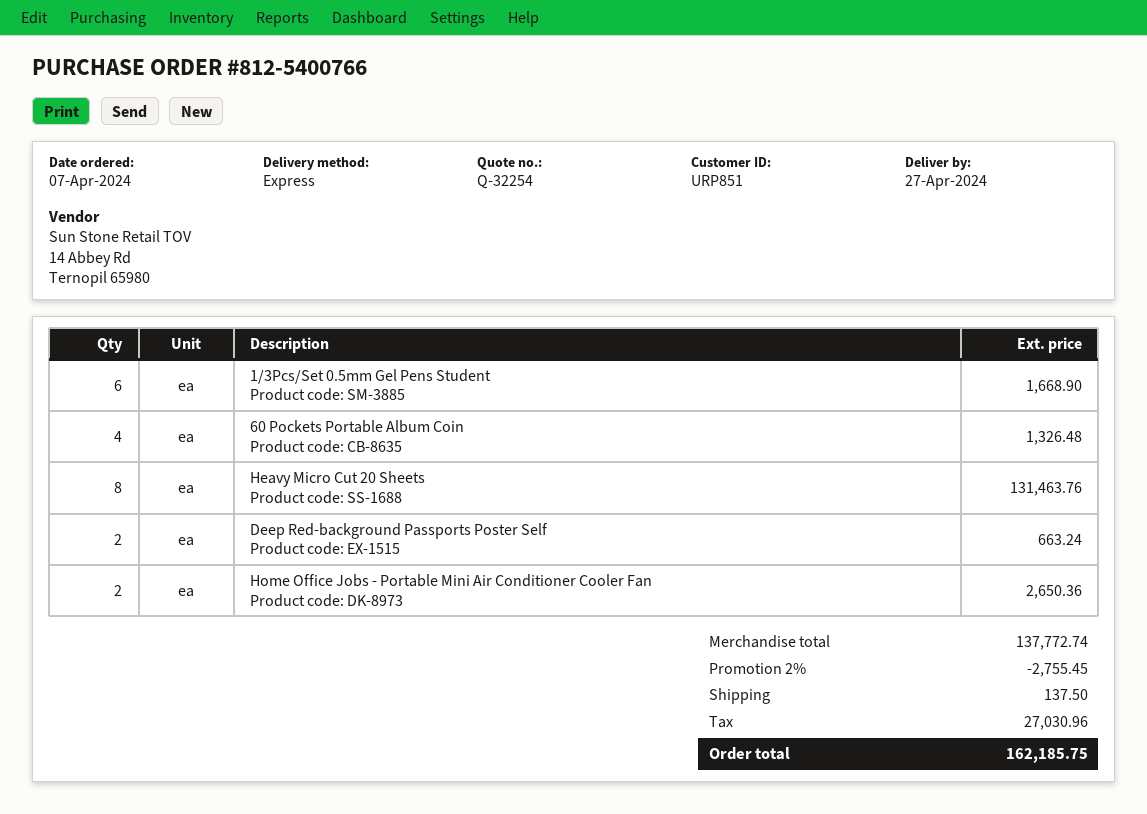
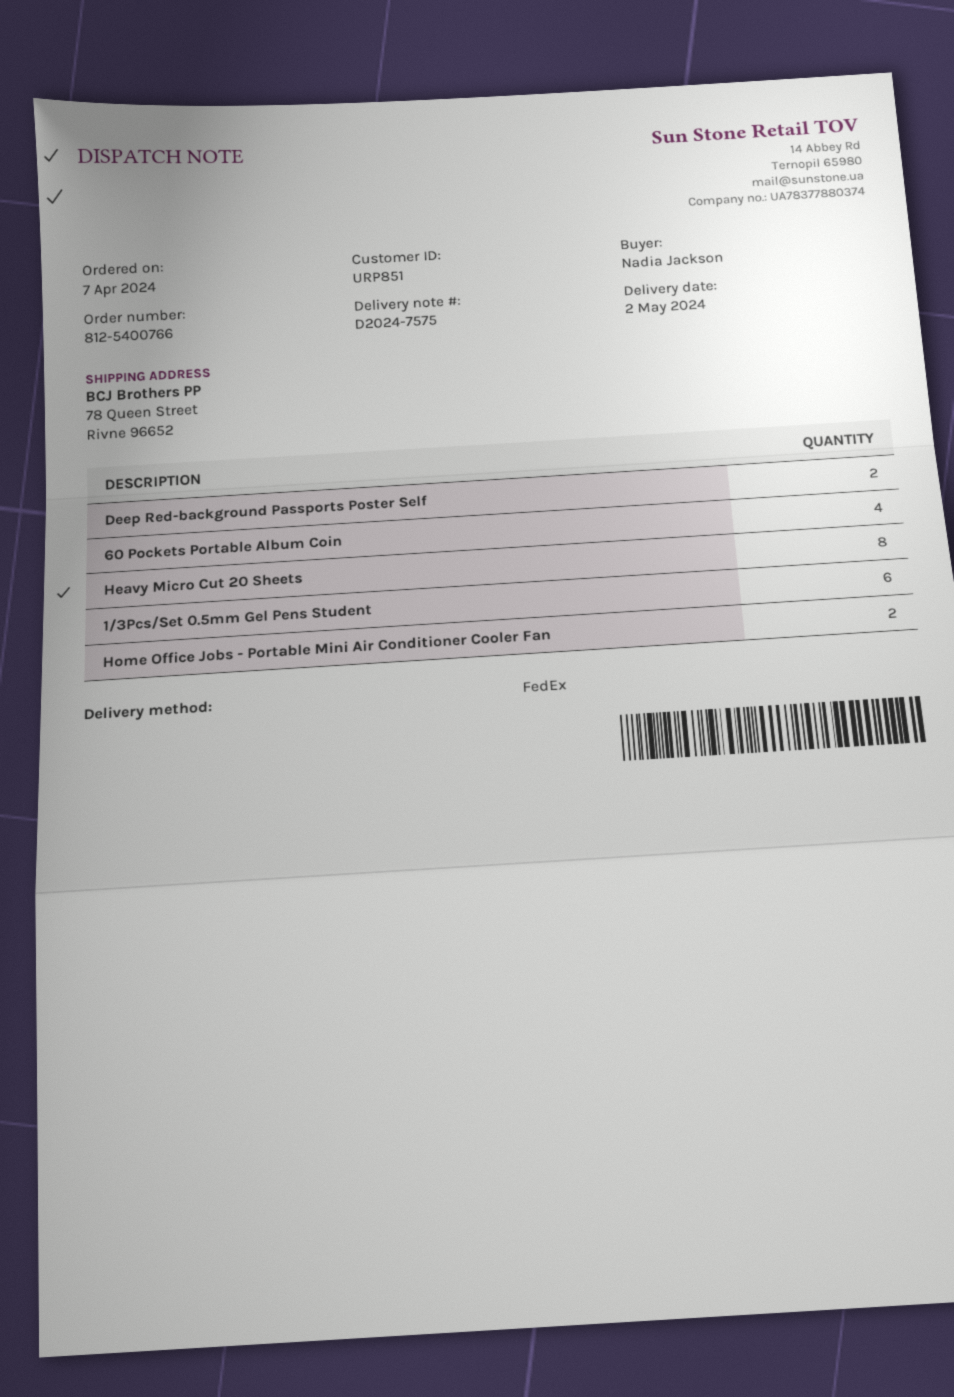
delivery date: 2024-04-27 -> 2024-05-02
shipping method: express -> FedEx

